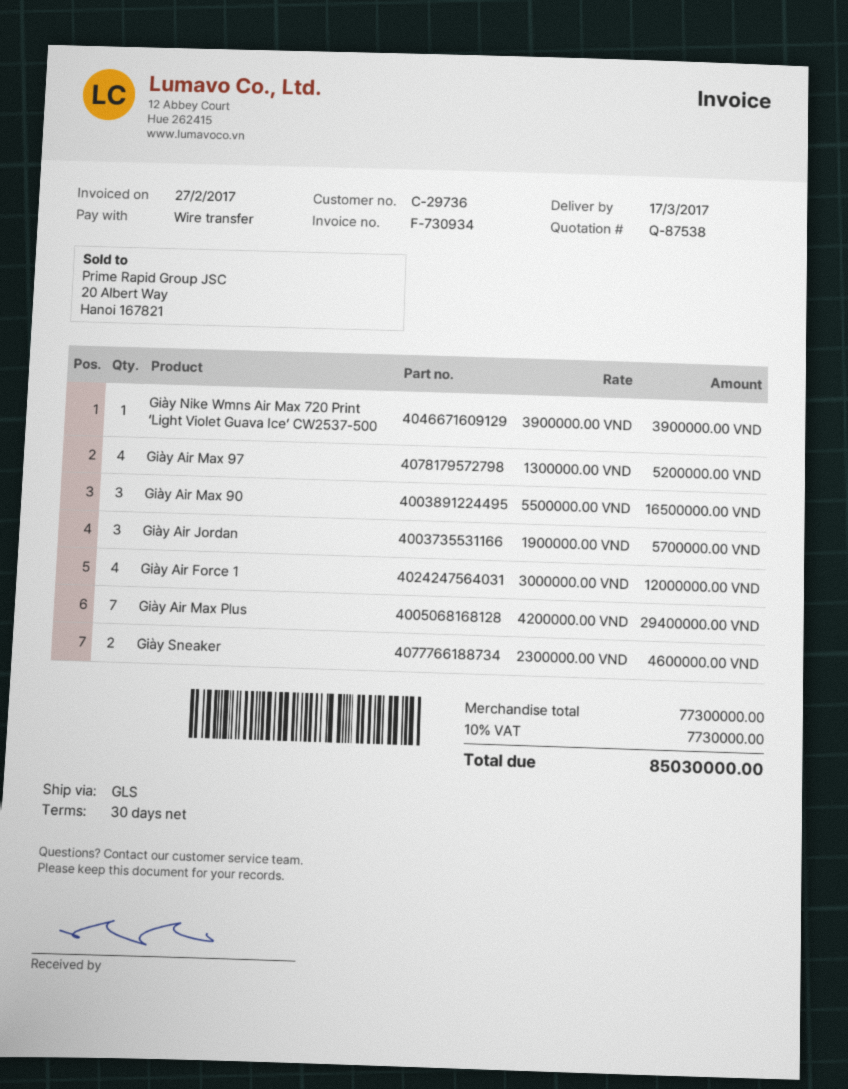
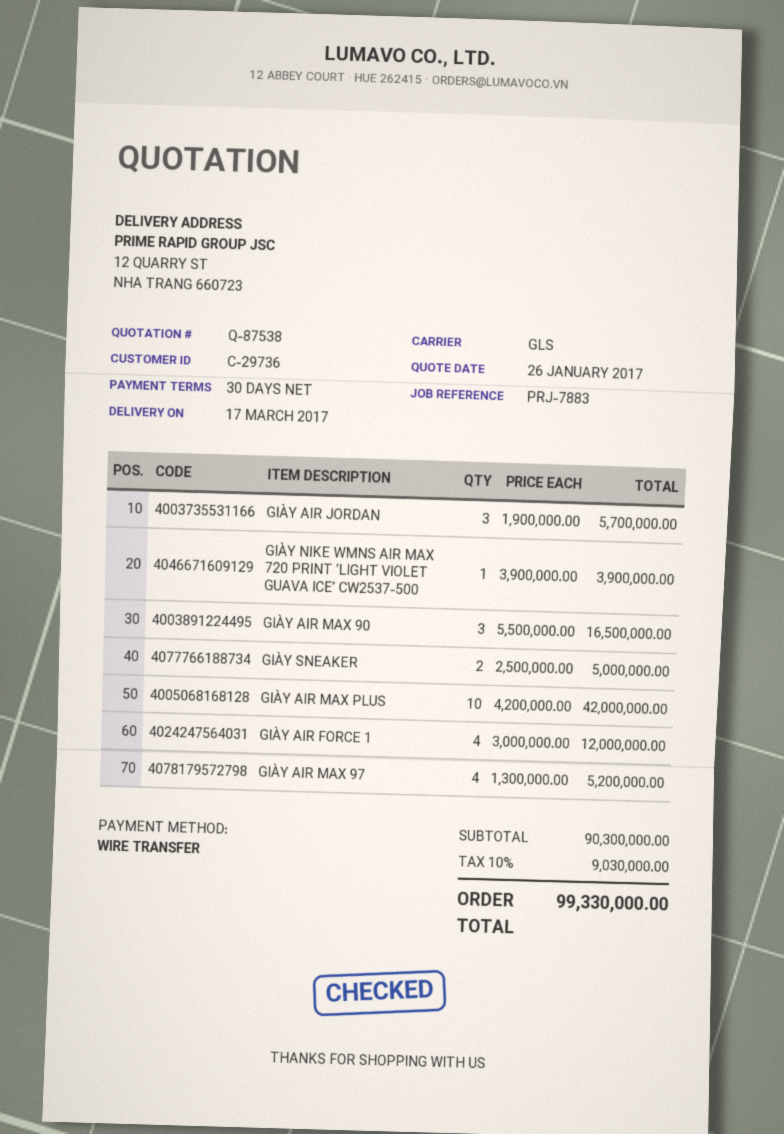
Giày Air Max Plus: 7 x 4200000.00 = 29400000.00 -> 10 x 4200000.00 = 42000000.00
Giày Sneaker: 2 x 2300000.00 = 4600000.00 -> 2 x 2500000.00 = 5000000.00
subtotal: 77300000.00 -> 90300000.00
tax: 10% = 7730000.00 -> 10% = 9030000.00
total: 85030000.00 -> 99330000.00

